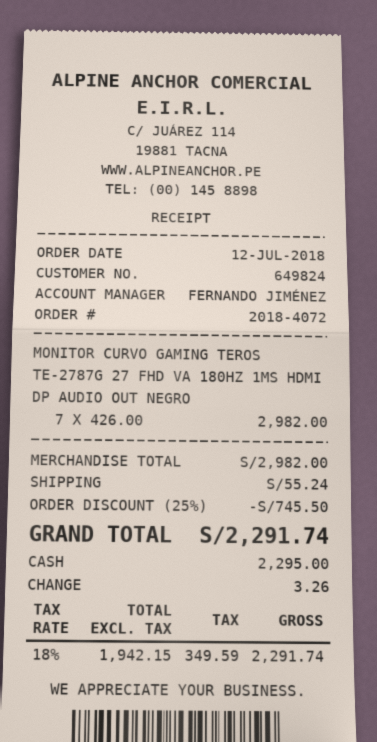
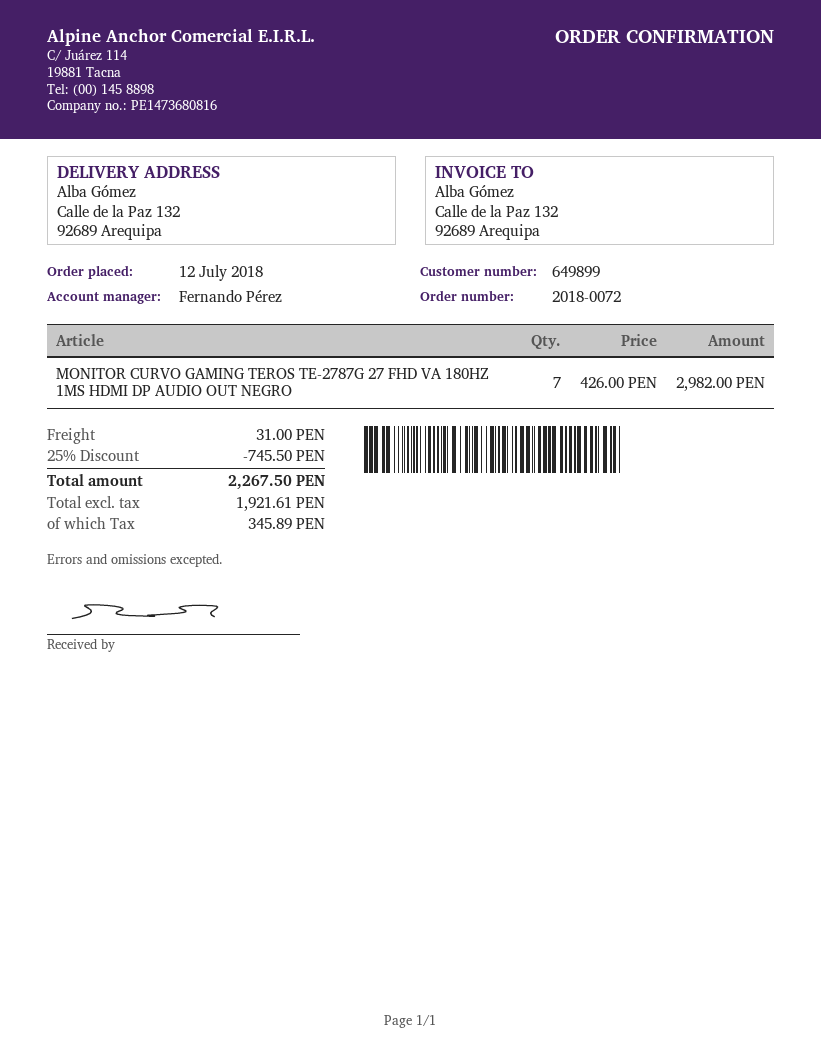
order number: 2018-4072 -> 2018-0072
customer number: 649824 -> 649899
sales rep: FERNANDO JIMÉNEZ -> Fernando Pérez
shipping: 55.24 -> 31.00
net: 1942.15 -> 1921.61
tax: 349.59 -> 345.89
total: 2291.74 -> 2267.50

